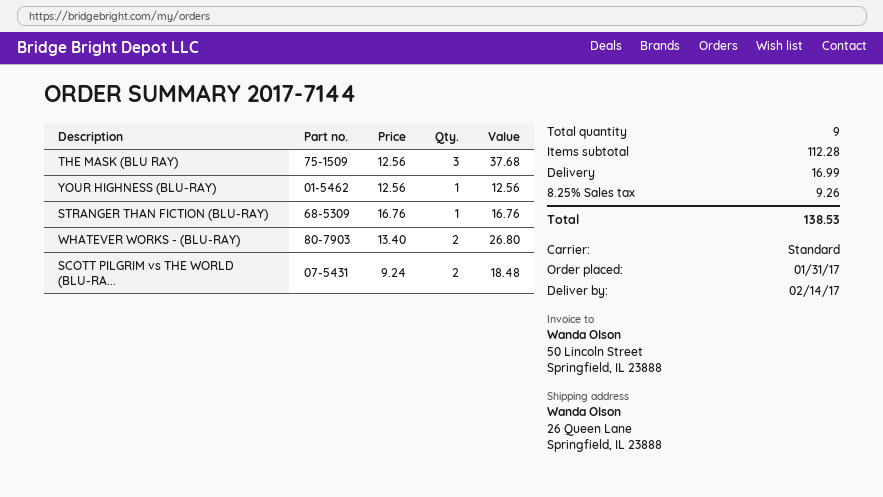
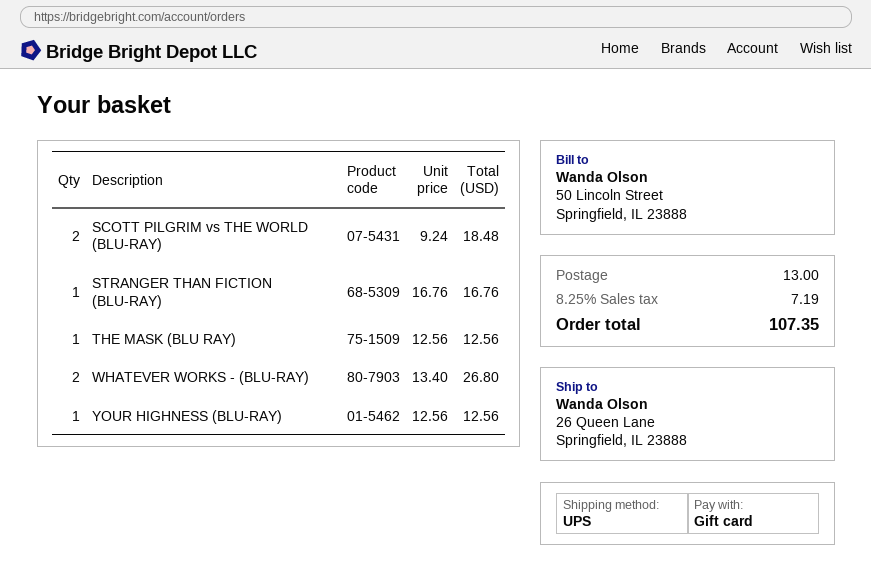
shipping method: standard -> UPS
THE MASK (BLU RAY): 3 x 12.56 = 37.68 -> 1 x 12.56 = 12.56
shipping: 16.99 -> 13.00
tax: 8.25% = 9.26 -> 8.25% = 7.19
total: 138.53 -> 107.35

